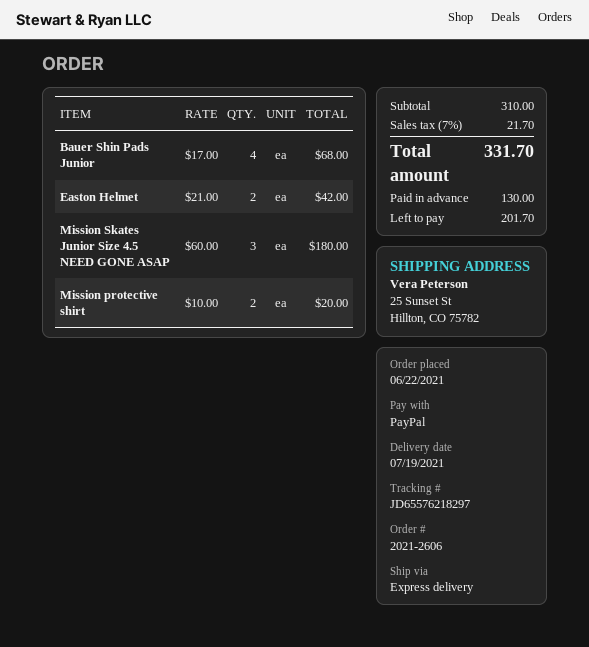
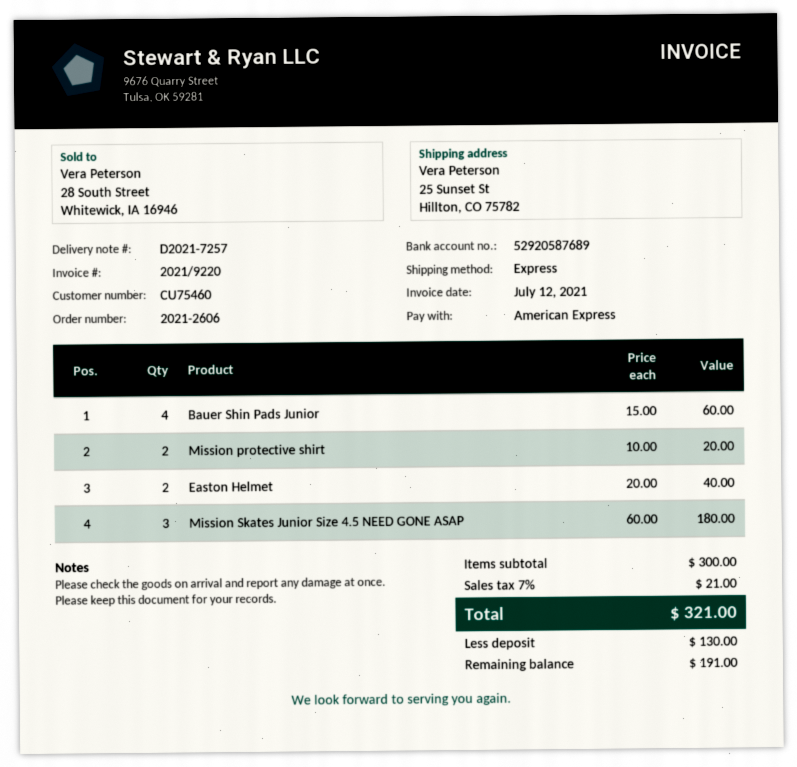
payment method: PayPal -> American Express
Bauer Shin Pads Junior: 4 x 17.00 = 68.00 -> 4 x 15.00 = 60.00
Easton Helmet: 2 x 21.00 = 42.00 -> 2 x 20.00 = 40.00
subtotal: 310.00 -> 300.00
tax: 7% = 21.70 -> 7% = 21.00
total: 331.70 -> 321.00
balance: 201.70 -> 191.00

